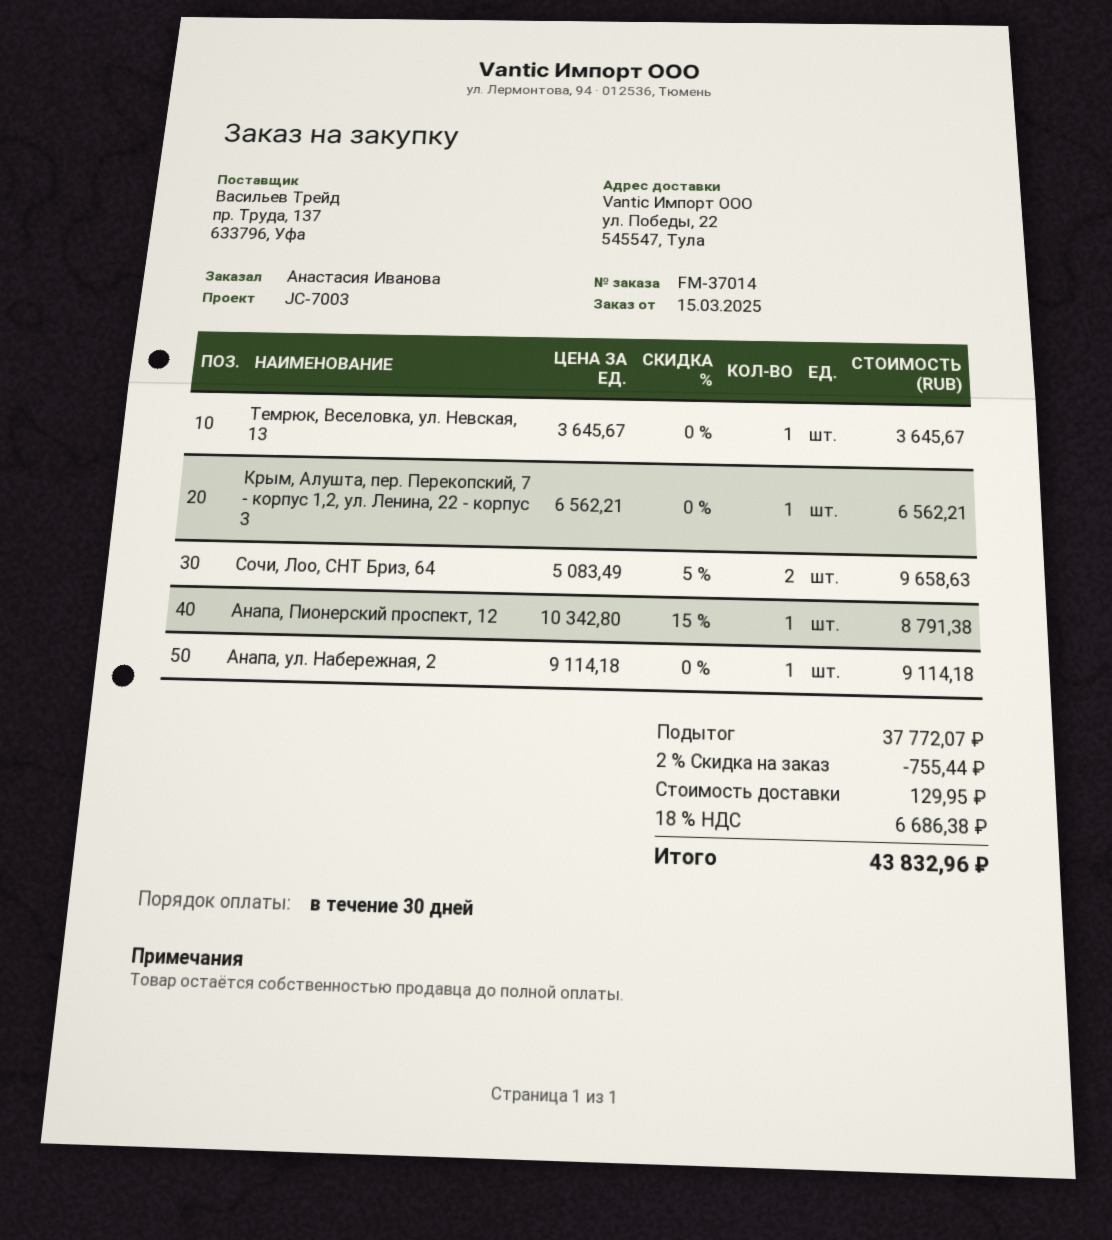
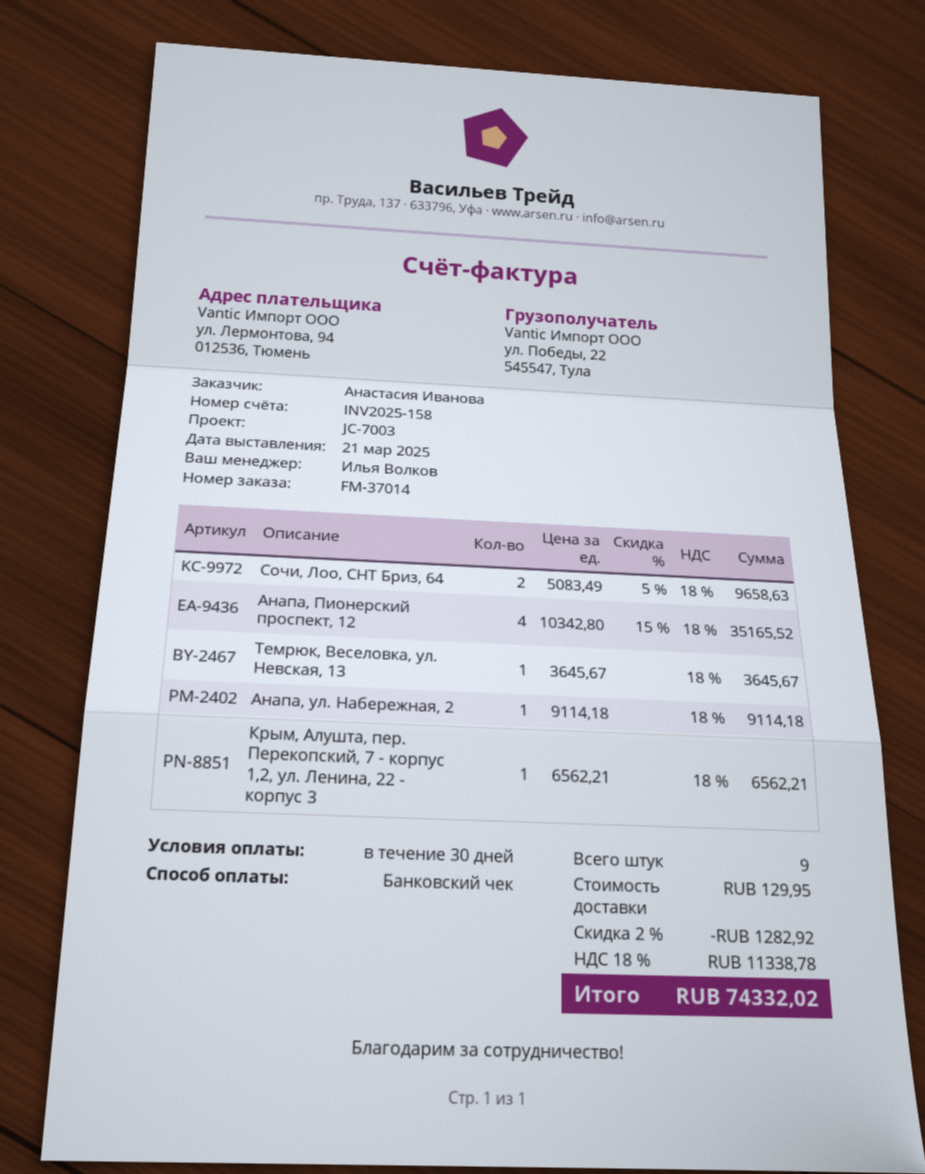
Анапа, Пионерский проспект, 12: 1 x 10342.80 - 15% = 8791.38 -> 4 x 10342.80 - 15% = 35165.52
discount: 2% = 755.44 -> 2% = 1282.92
tax: 18% = 6686.38 -> 18% = 11338.78
total: 43832.96 -> 74332.02

